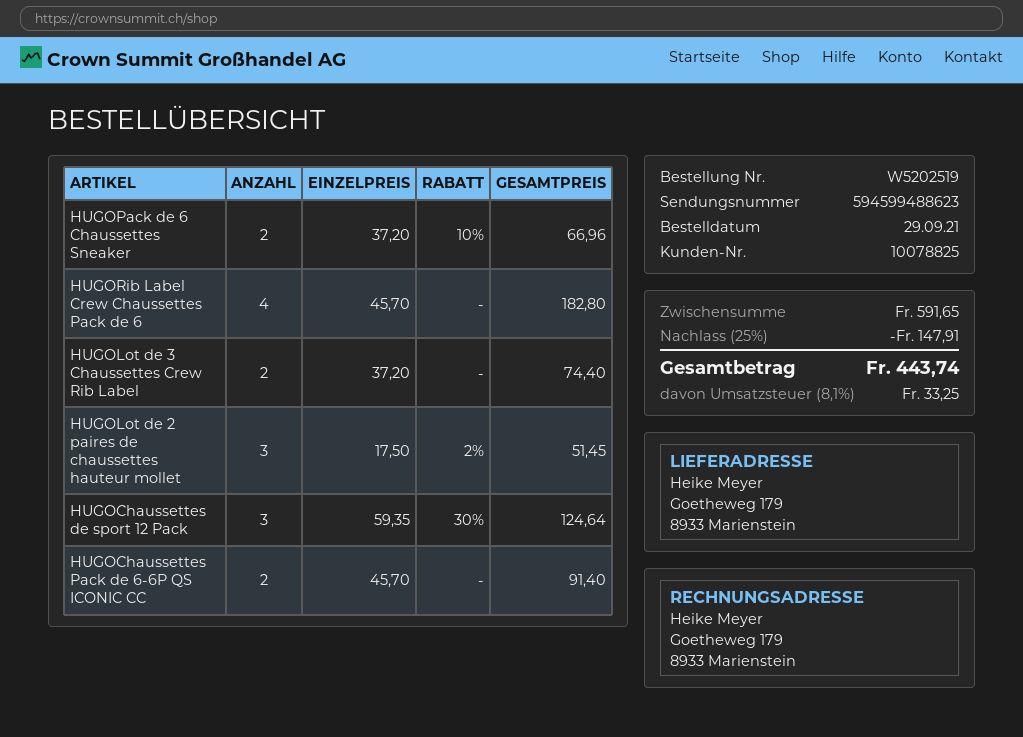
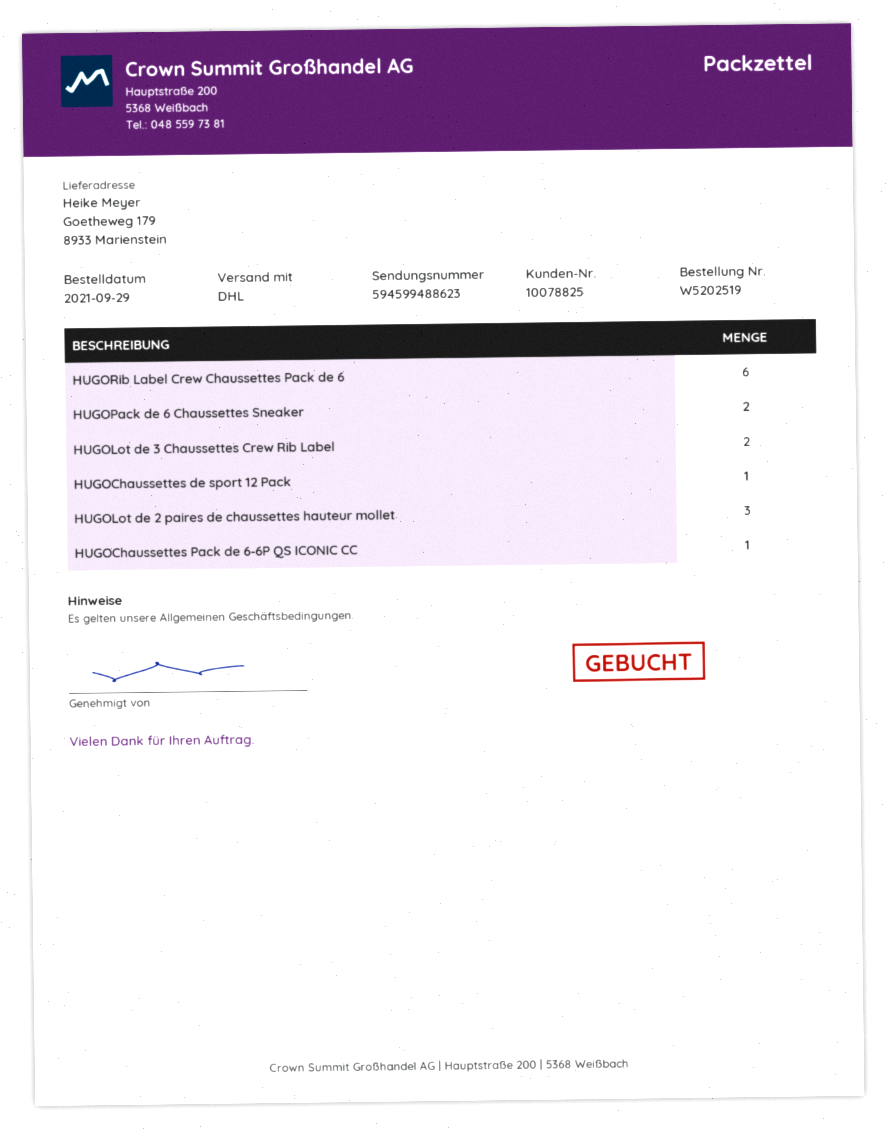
HUGORib Label Crew Chaussettes Pack de 6: 4 -> 6
HUGOChaussettes de sport 12 Pack: 3 -> 1
HUGOChaussettes Pack de 6-6P QS ICONIC CC: 2 -> 1

